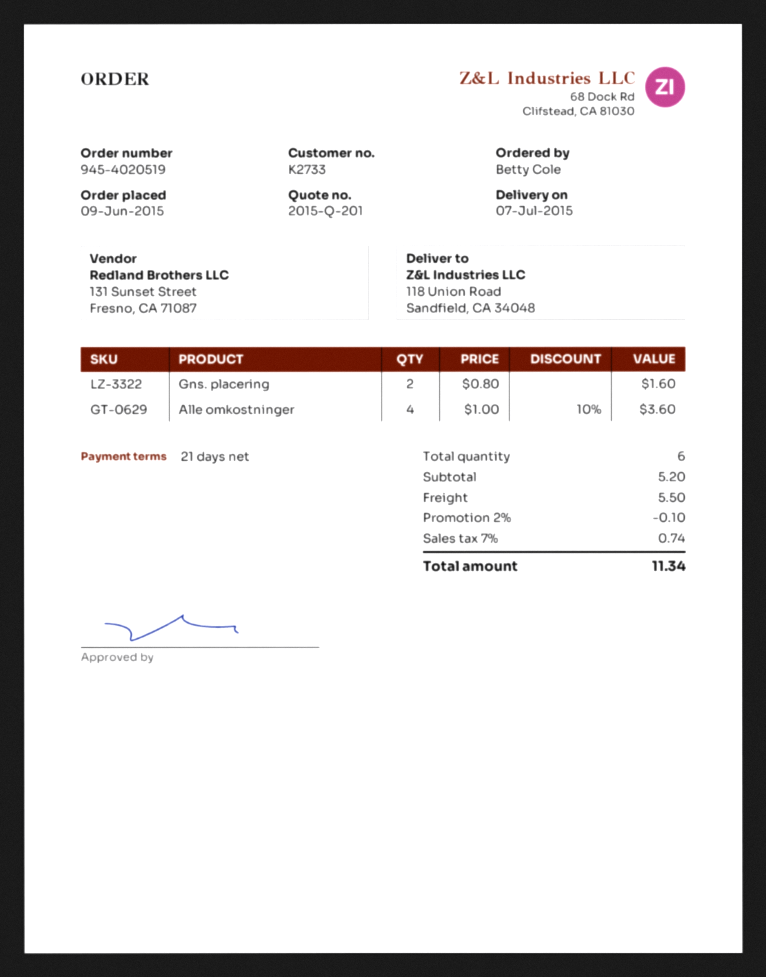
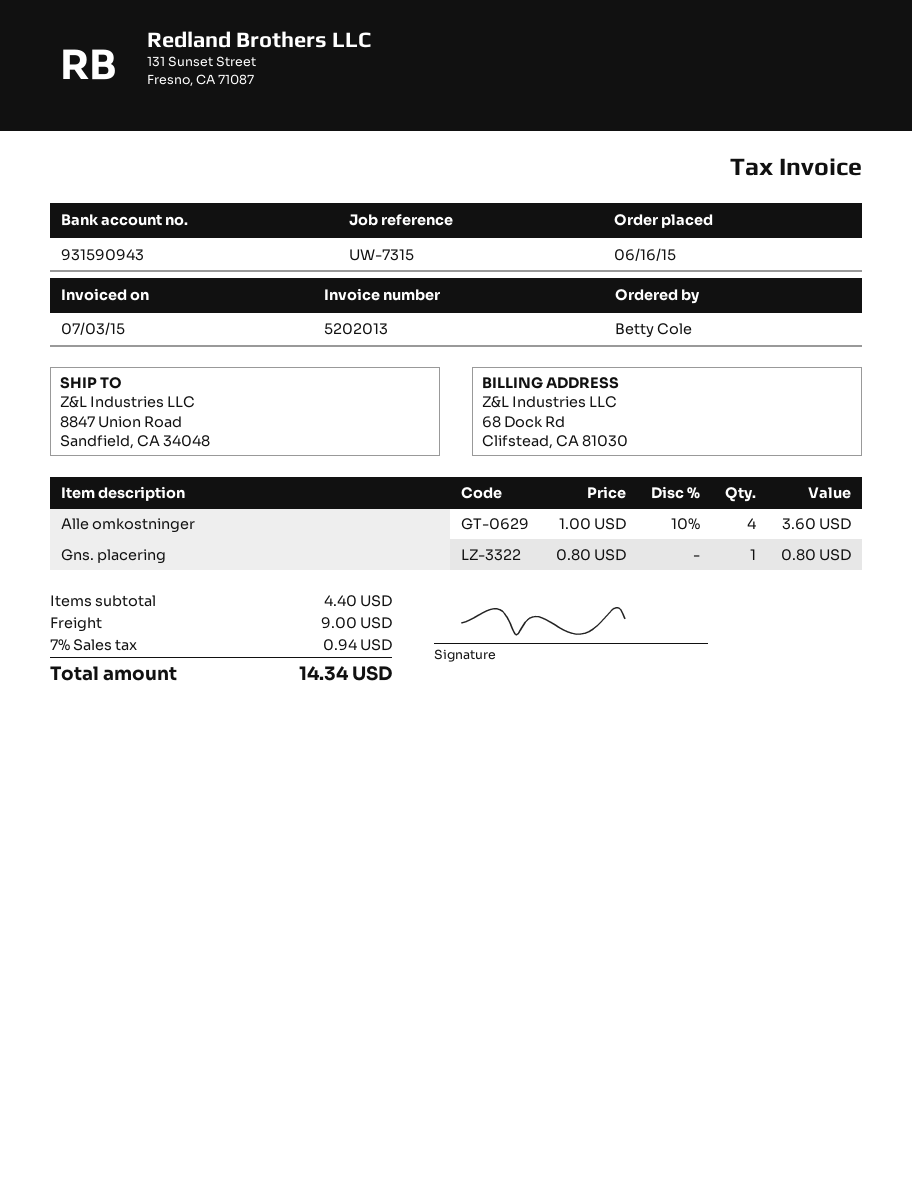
order date: 2015-06-09 -> 2015-06-16
ship to: 118 Union Road, Sandfield, CA 34048 -> 8847 Union Road, Sandfield, CA 34048
Gns. placering: 2 x 0.80 = 1.60 -> 1 x 0.80 = 0.80
subtotal: 5.20 -> 4.40
discount: 2% = 0.10 -> none
shipping: 5.50 -> 9.00
tax: 7% = 0.74 -> 7% = 0.94
total: 11.34 -> 14.34

